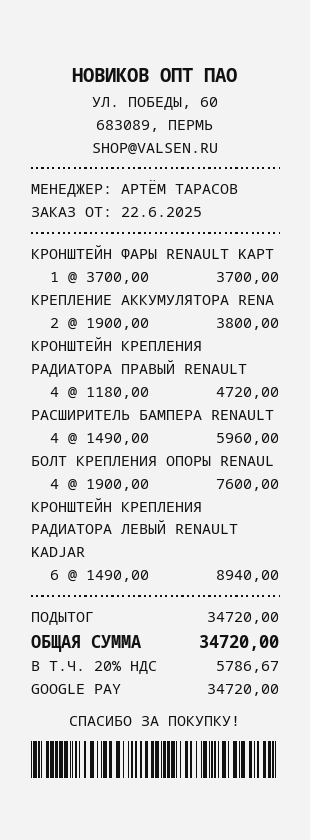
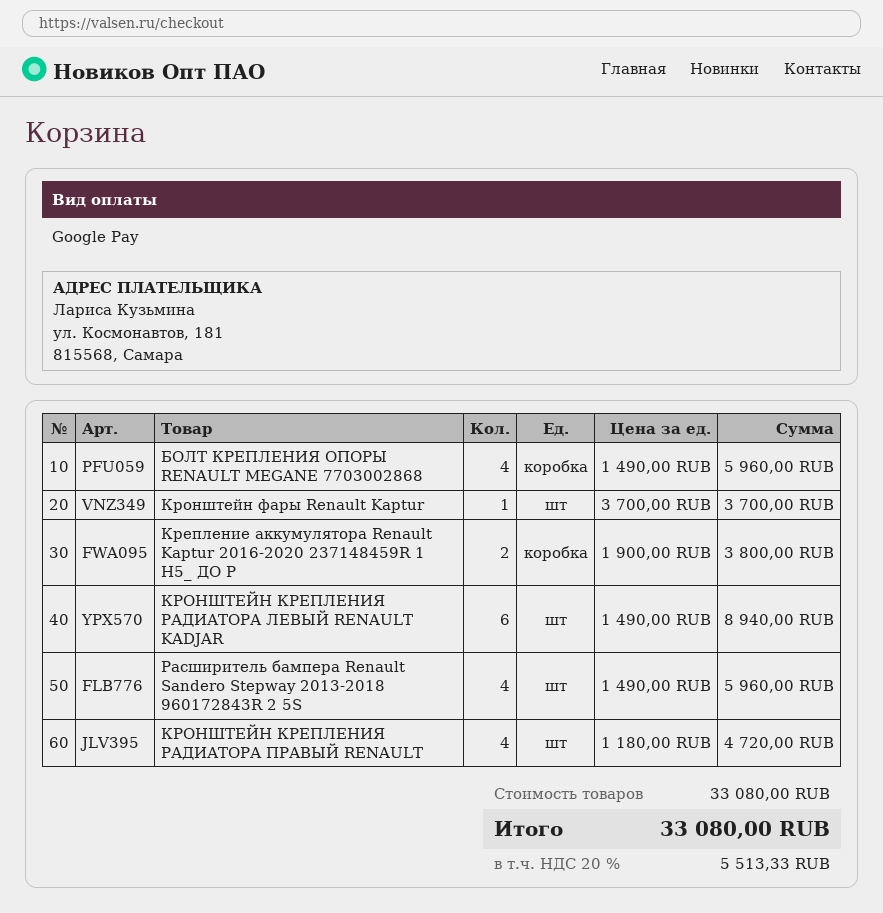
БОЛТ КРЕПЛЕНИЯ ОПОРЫ RENAUL: 4 x 1900.00 = 7600.00 -> 4 x 1490.00 = 5960.00
subtotal: 34720.00 -> 33080.00
tax: 20% = 5786.67 -> 20% = 5513.33
total: 34720.00 -> 33080.00

